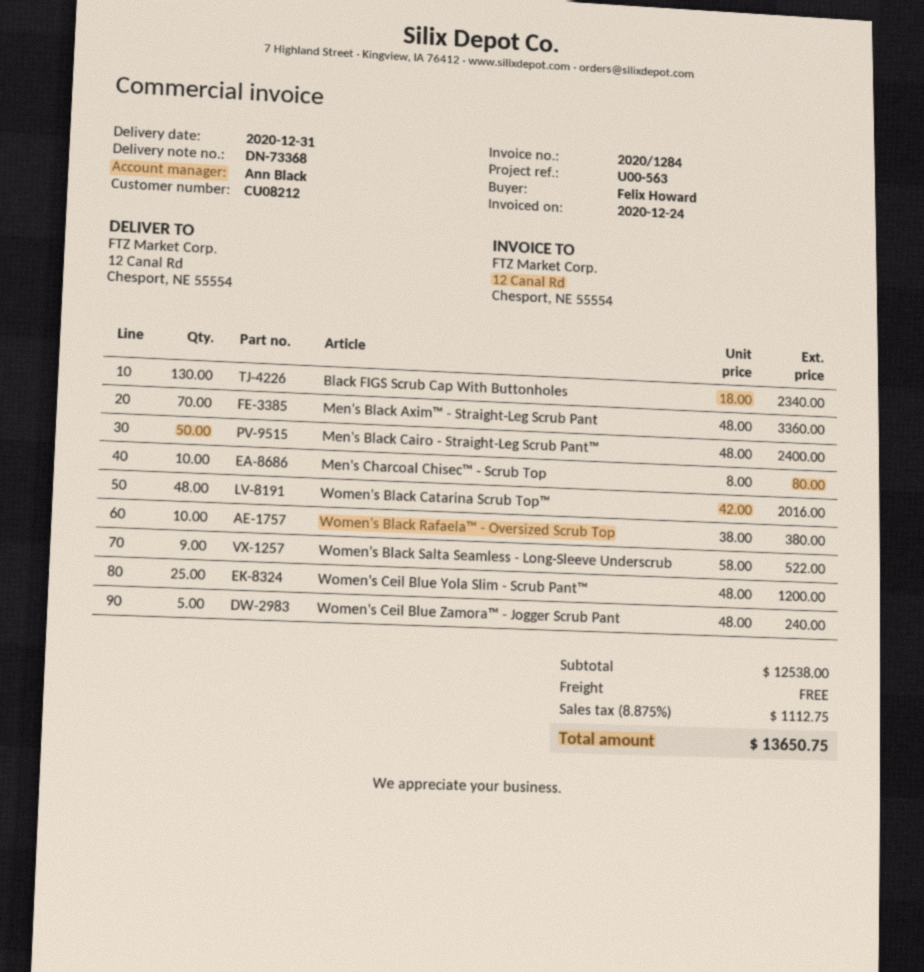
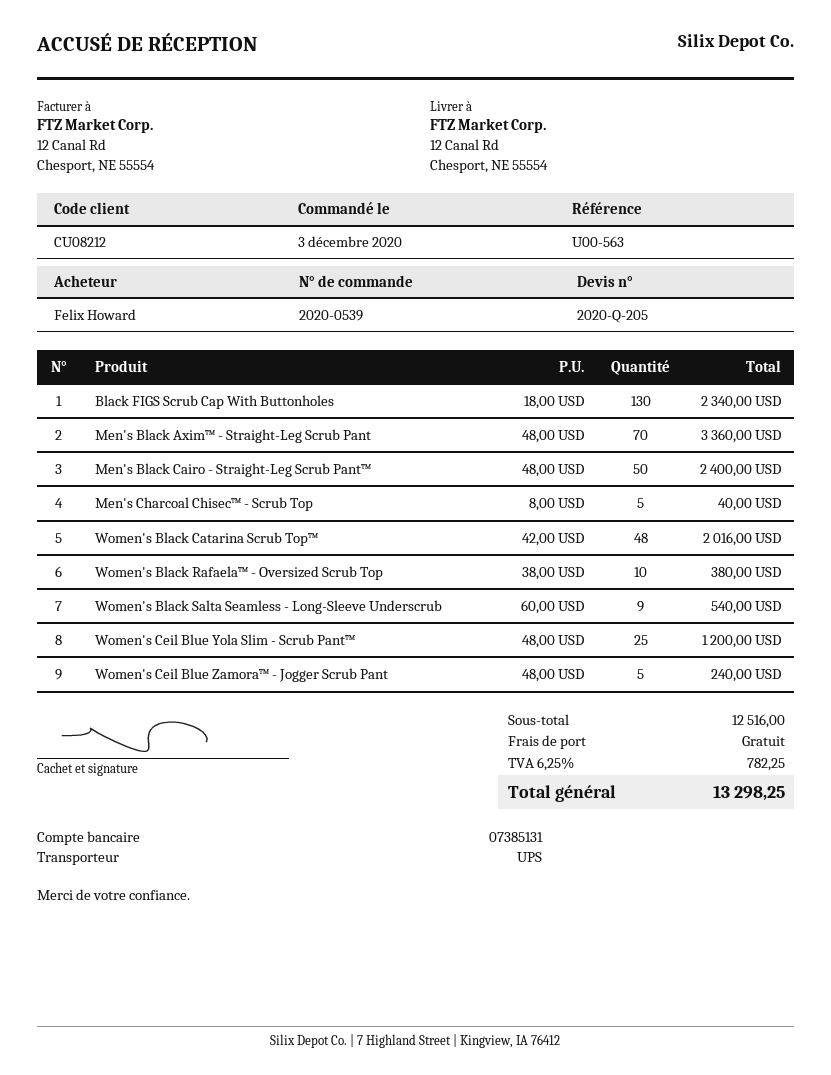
Men's Charcoal Chisec™ - Scrub Top: 10 x 8.00 = 80.00 -> 5 x 8.00 = 40.00
Women's Black Salta Seamless - Long-Sleeve Underscrub: 9 x 58.00 = 522.00 -> 9 x 60.00 = 540.00
subtotal: 12538.00 -> 12516.00
tax: 8.875% = 1112.75 -> 6.25% = 782.25
total: 13650.75 -> 13298.25

